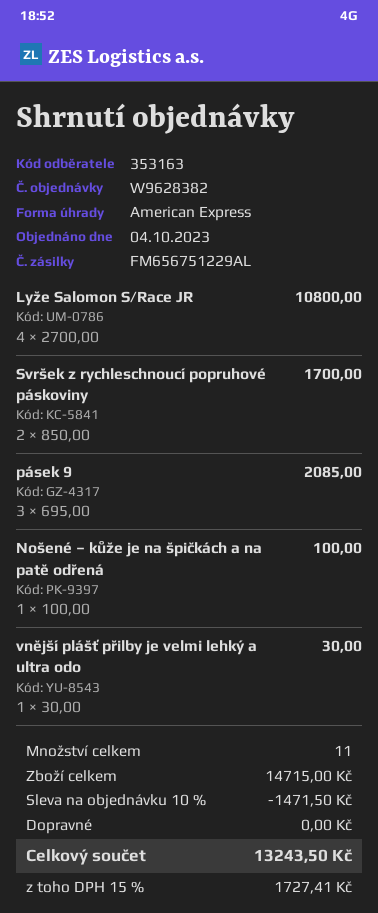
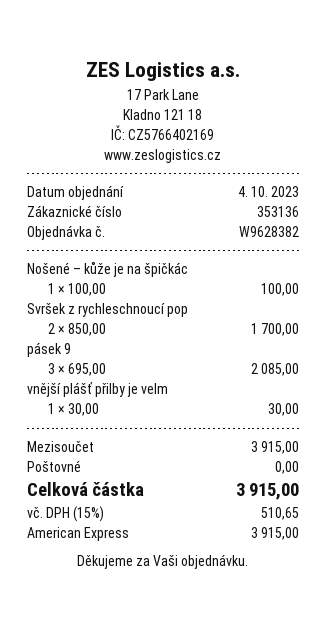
customer number: 353163 -> 353136
Lyže Salomon S/Race JR: 4 x 2700.00 = 10800.00 -> none
subtotal: 14715.00 -> 3915.00
discount: 10% = 1471.50 -> none
tax: 15% = 1727.41 -> 15% = 510.65
total: 13243.50 -> 3915.00

